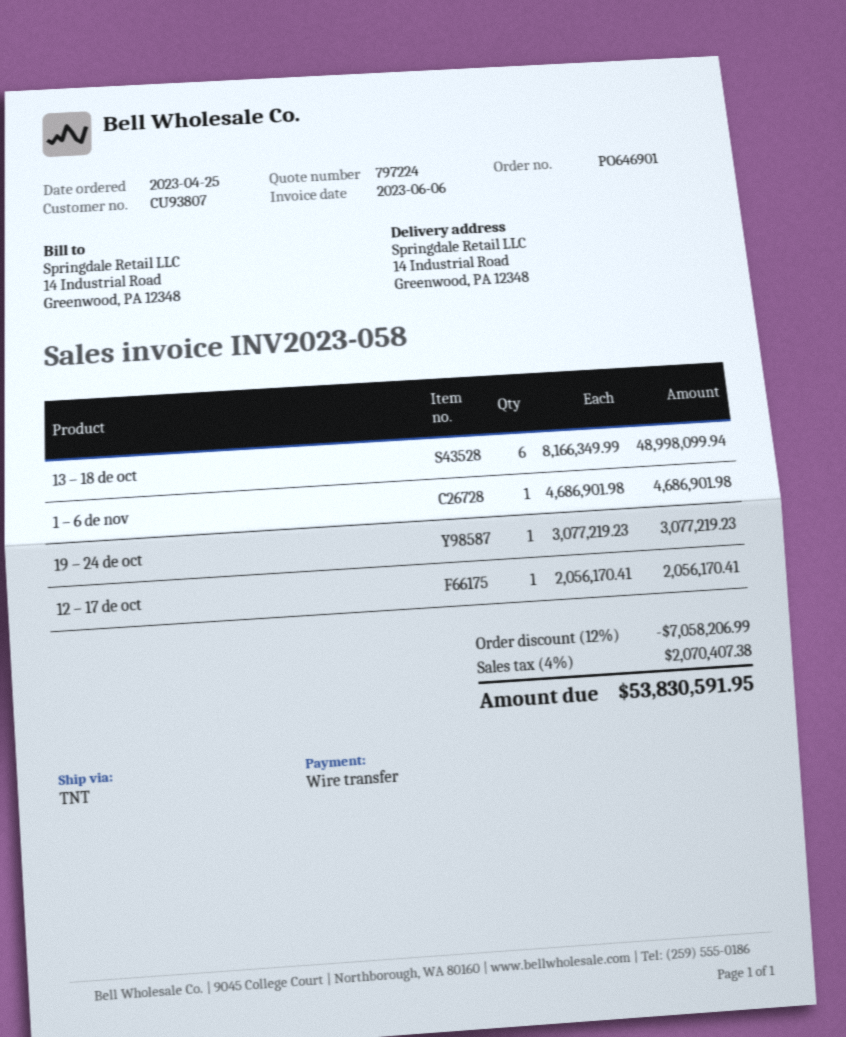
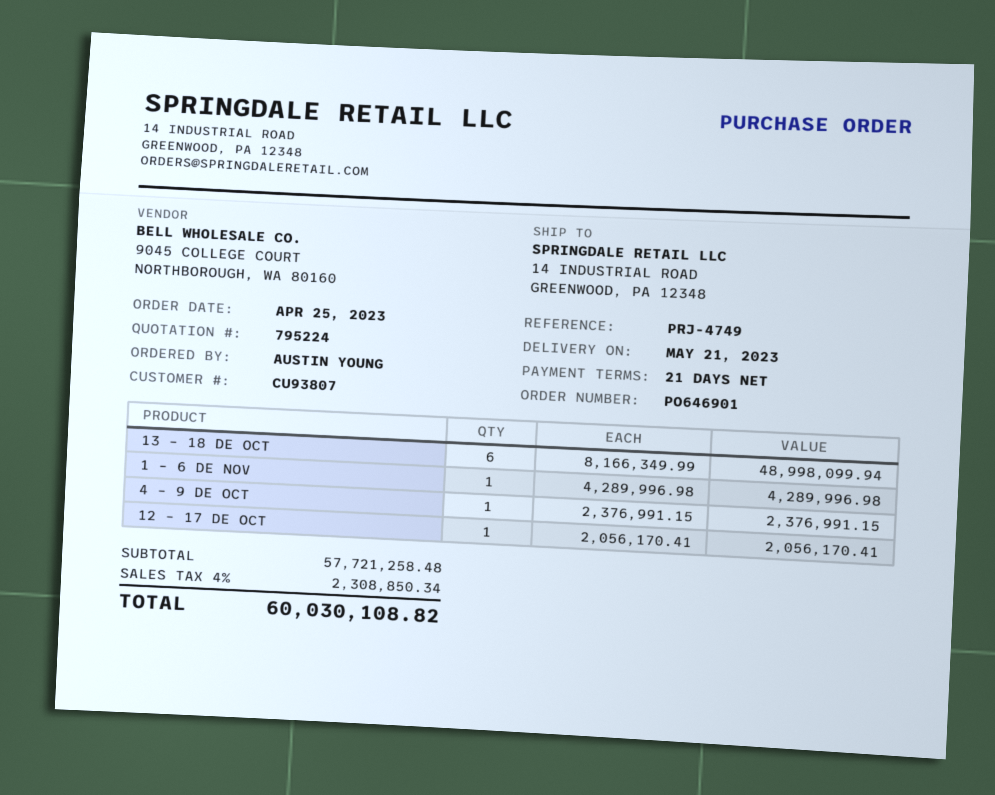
quote number: 797224 -> 795224
1 – 6 de nov: 1 x 4686901.98 = 4686901.98 -> 1 x 4289996.98 = 4289996.98
19 – 24 de oct: 1 x 3077219.23 = 3077219.23 -> none
4 – 9 DE OCT: none -> 1 x 2376991.15 = 2376991.15
discount: 12% = 7058206.99 -> none
tax: 4% = 2070407.38 -> 4% = 2308850.34
total: 53830591.95 -> 60030108.82

